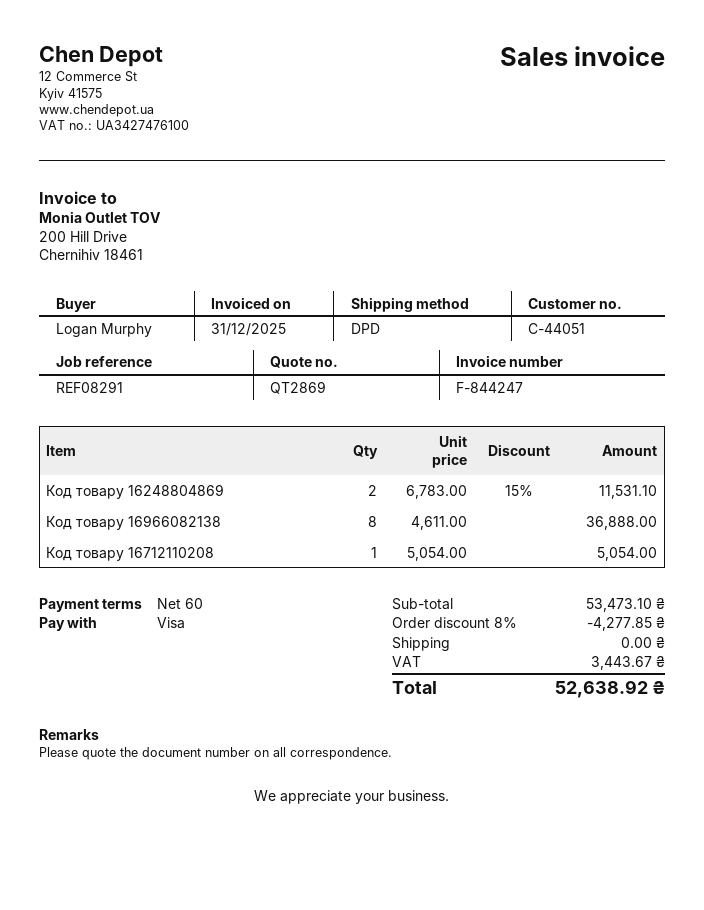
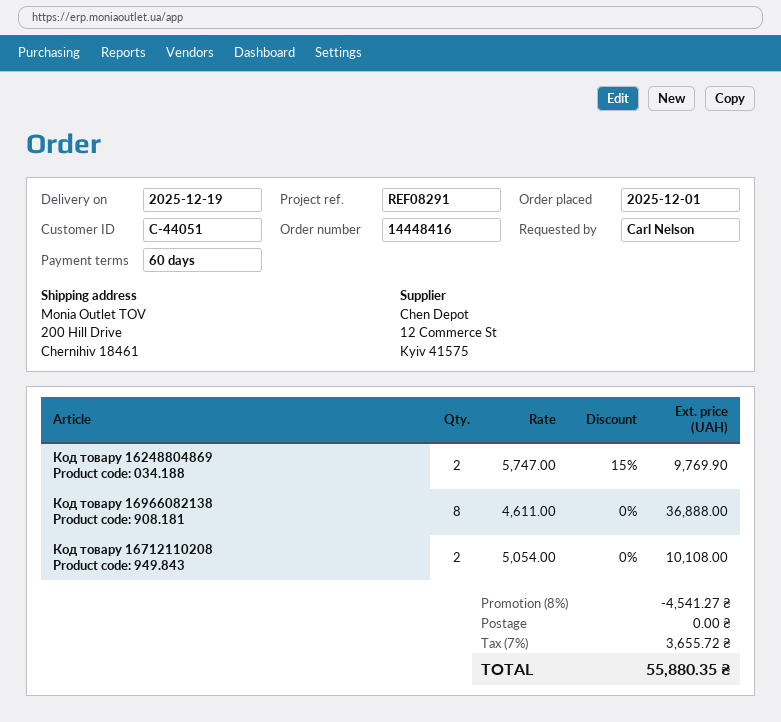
ordered by: Logan Murphy -> Carl Nelson
Код товару 16248804869: 2 x 6783.00 - 15% = 11531.10 -> 2 x 5747.00 - 15% = 9769.90
Код товару 16712110208: 1 x 5054.00 = 5054.00 -> 2 x 5054.00 = 10108.00
discount: 8% = 4277.85 -> 8% = 4541.27
tax: 3443.67 -> 3655.72
total: 52638.92 -> 55880.35

